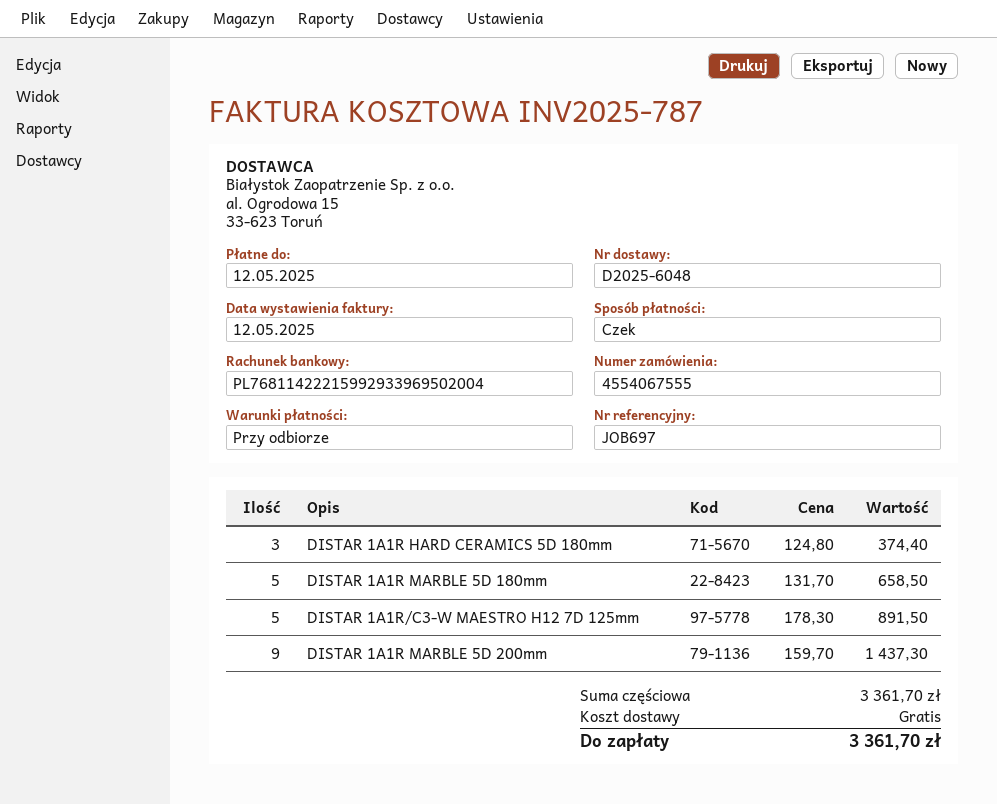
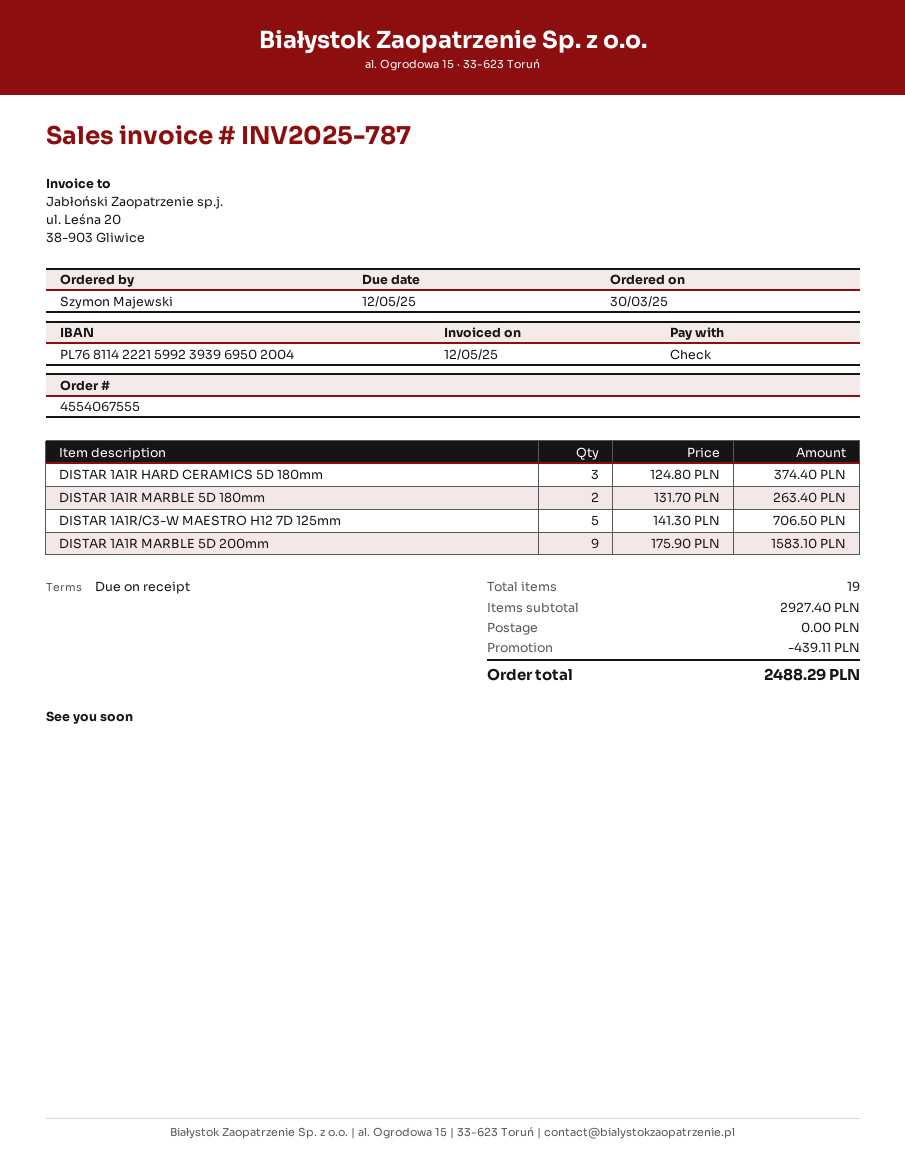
bank account: PL76811422215992933969502004 -> PL76811422215992393969502004
DISTAR 1A1R MARBLE 5D 180mm: 5 x 131.70 = 658.50 -> 2 x 131.70 = 263.40
DISTAR 1A1R/C3-W MAESTRO H12 7D 125mm: 5 x 178.30 = 891.50 -> 5 x 141.30 = 706.50
DISTAR 1A1R MARBLE 5D 200mm: 9 x 159.70 = 1437.30 -> 9 x 175.90 = 1583.10
subtotal: 3361.70 -> 2927.40
discount: none -> 439.11
total: 3361.70 -> 2488.29

